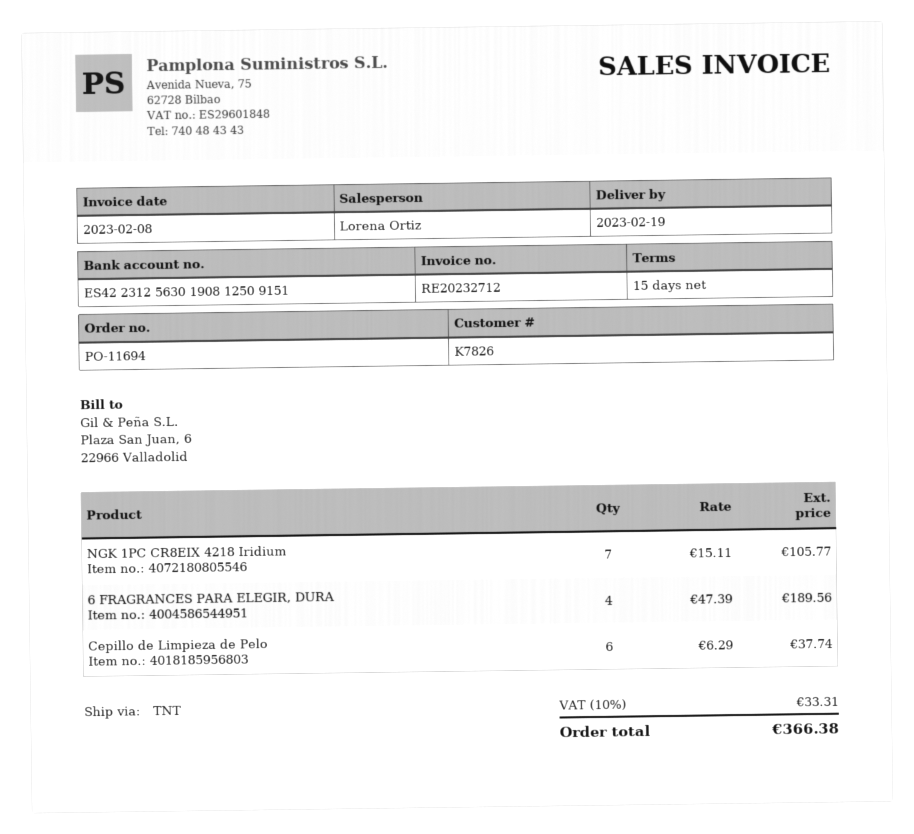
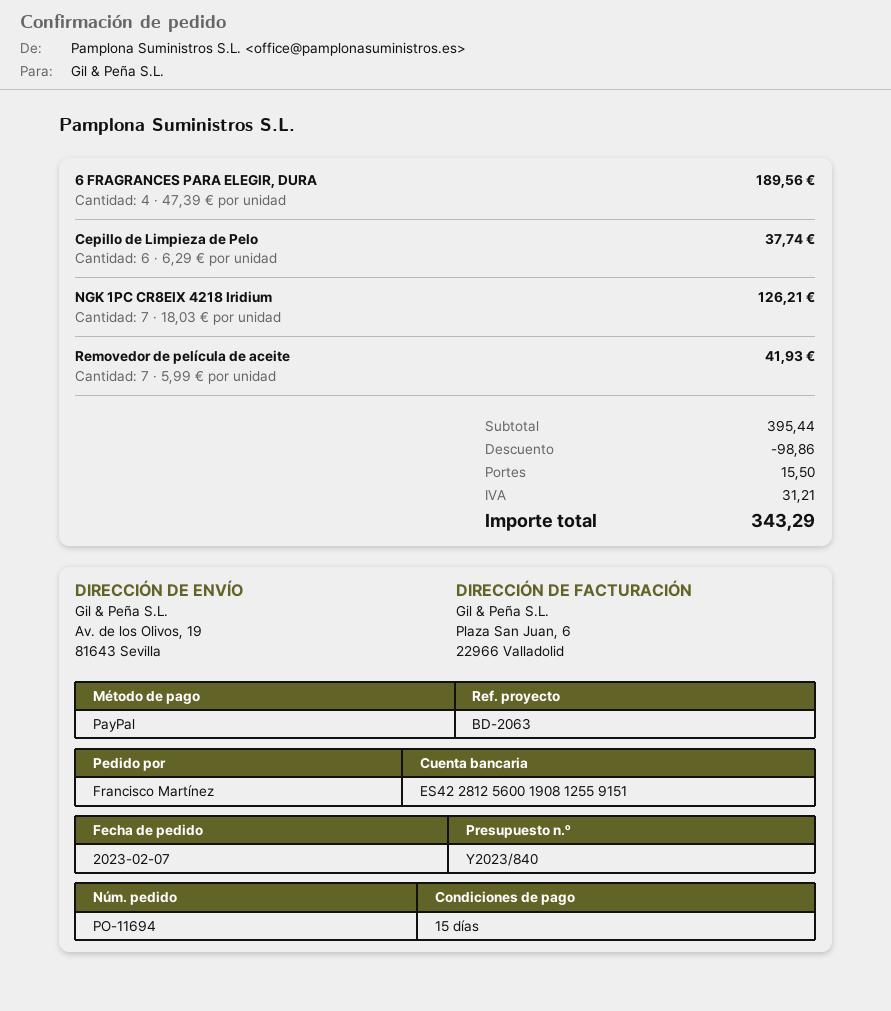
bank account: ES4223125630190812509151 -> ES4228125600190812559151
NGK 1PC CR8EIX 4218 Iridium: 7 x 15.11 = 105.77 -> 7 x 18.03 = 126.21
Removedor de película de aceite: none -> 7 x 5.99 = 41.93
discount: none -> 98.86
shipping: none -> 15.50
tax: 33.31 -> 31.21
total: 366.38 -> 343.29

